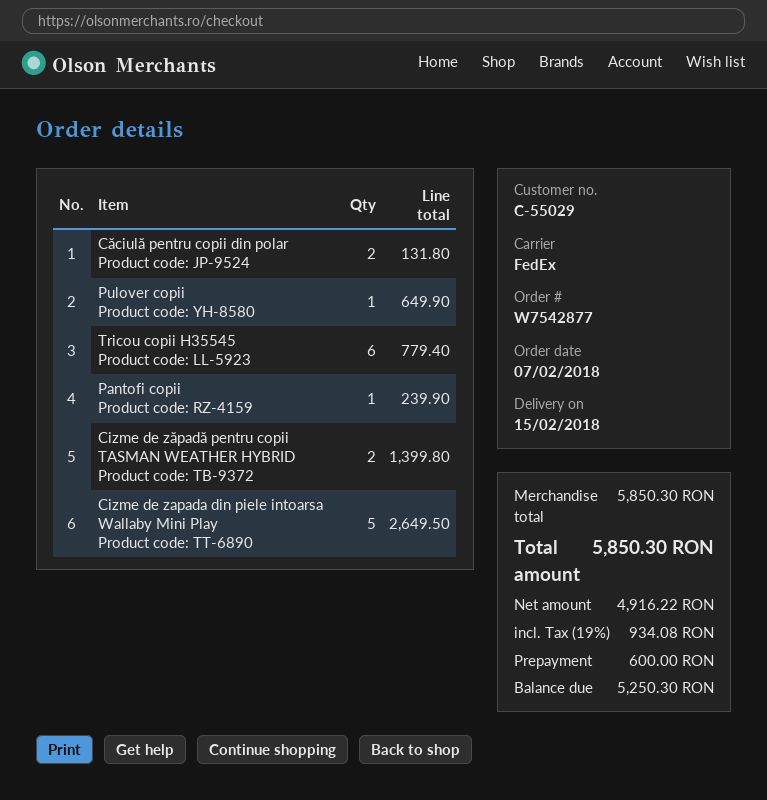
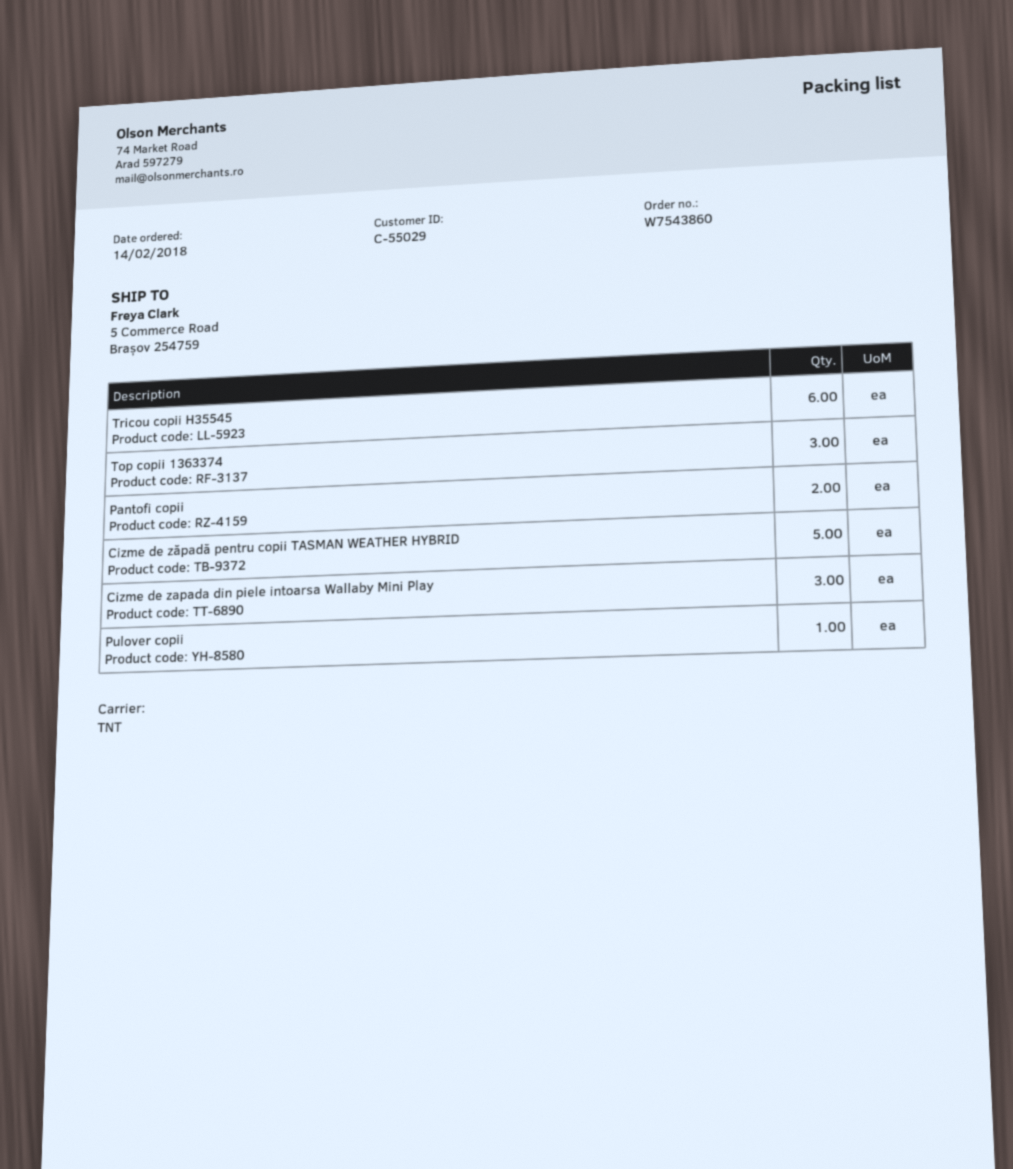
order number: W7542877 -> W7543860
order date: 2018-02-07 -> 2018-02-14
shipping method: FedEx -> TNT
Căciulă pentru copii din polar: 2 -> none
Pantofi copii: 1 -> 2
Cizme de zăpadă pentru copii TASMAN WEATHER HYBRID: 2 -> 5
Cizme de zapada din piele intoarsa Wallaby Mini Play: 5 -> 3
Top copii 1363374: none -> 3

